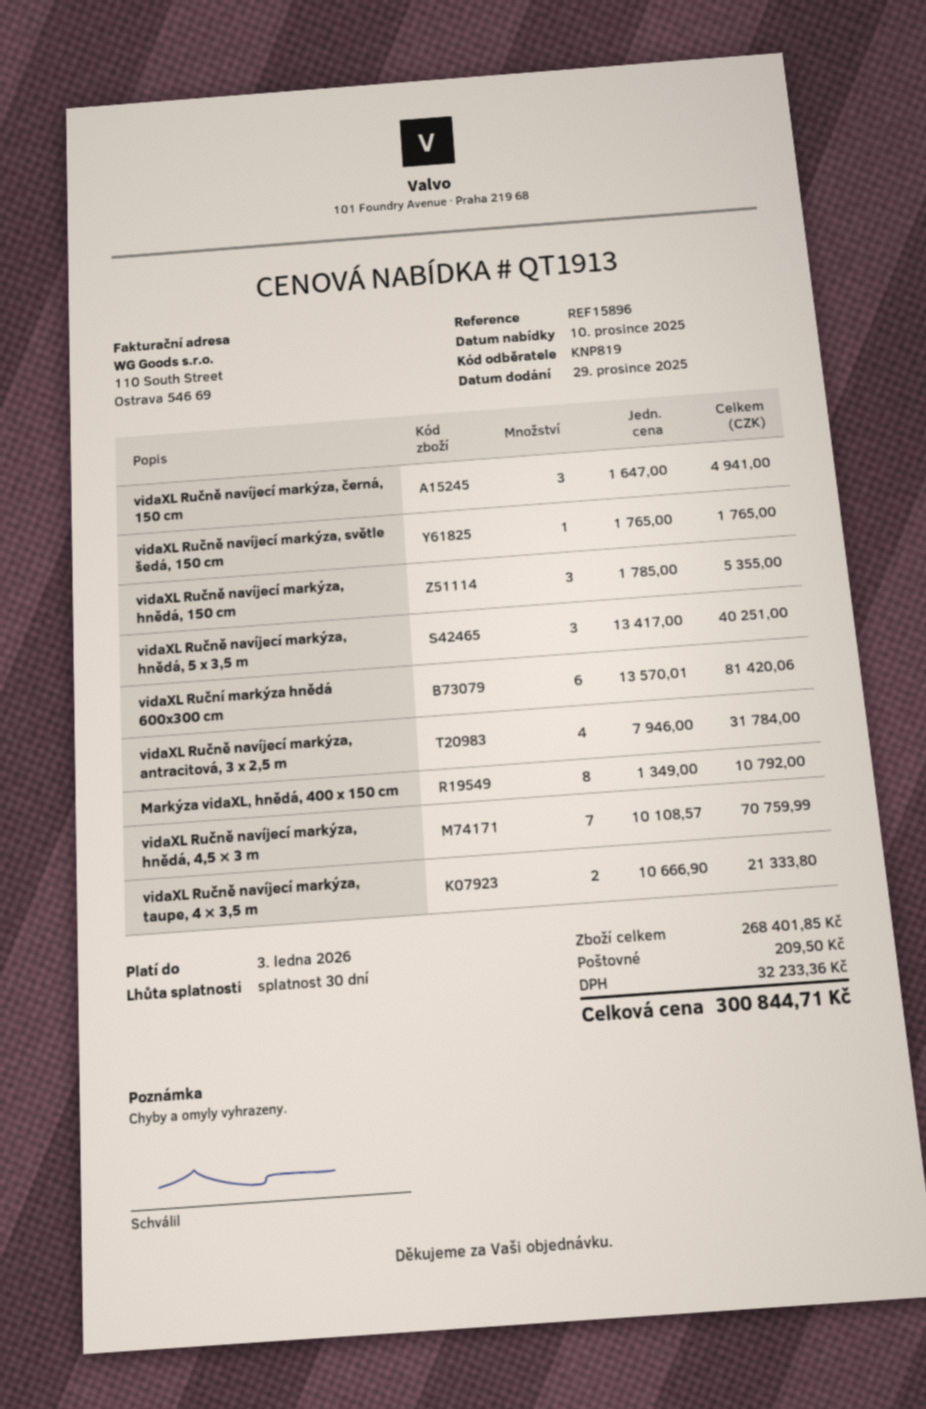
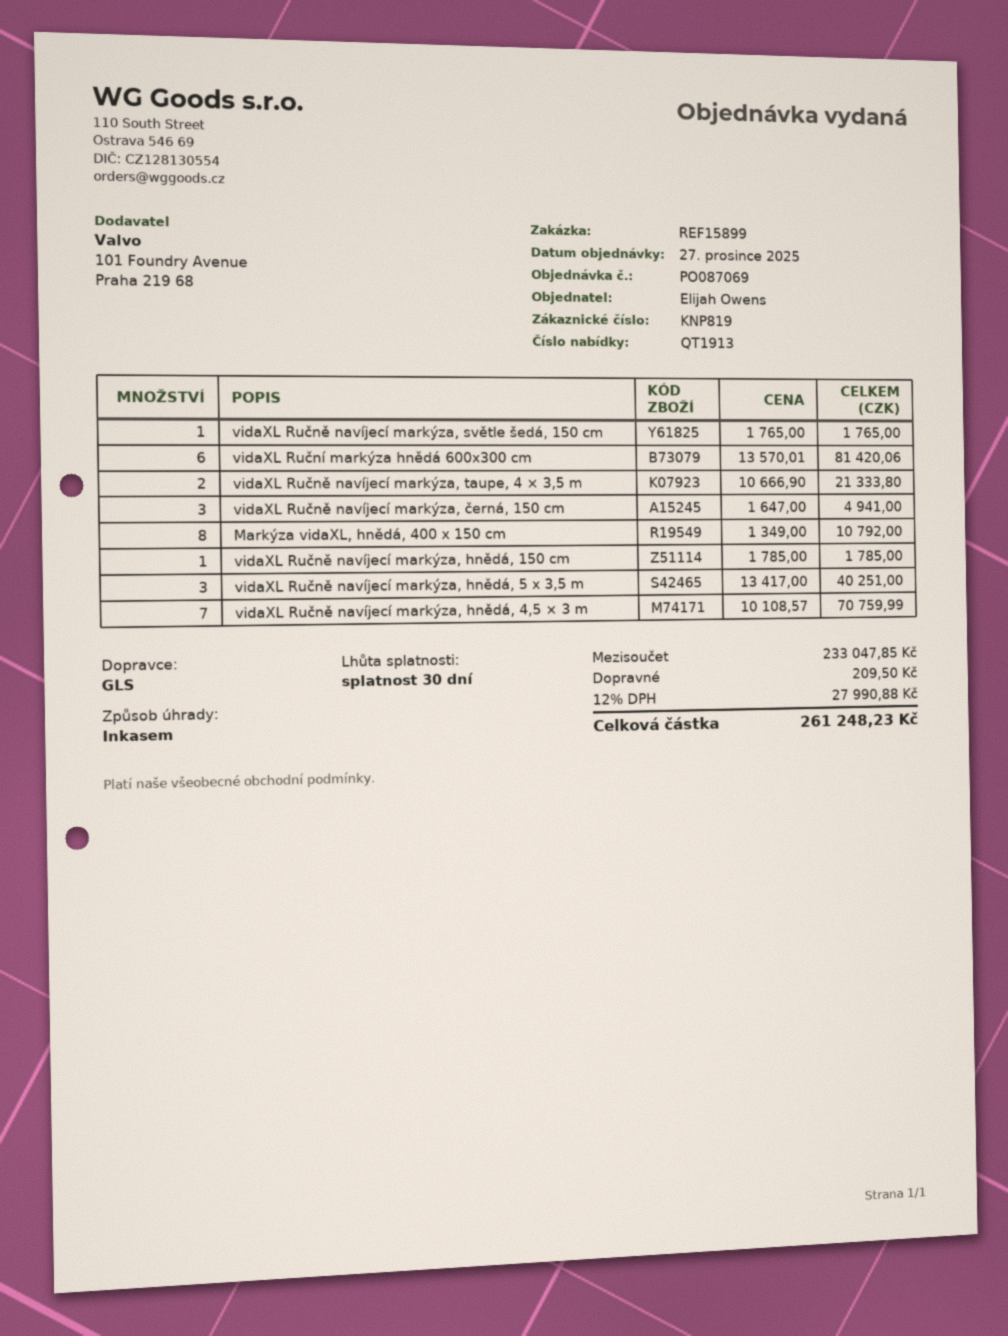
reference: REF15896 -> REF15899
vidaXL Ručně navíjecí markýza, hnědá, 150 cm: 3 x 1785.00 = 5355.00 -> 1 x 1785.00 = 1785.00
vidaXL Ručně navíjecí markýza, antracitová, 3 x 2,5 m: 4 x 7946.00 = 31784.00 -> none
subtotal: 268401.85 -> 233047.85
tax: 32233.36 -> 27990.88
total: 300844.71 -> 261248.23

